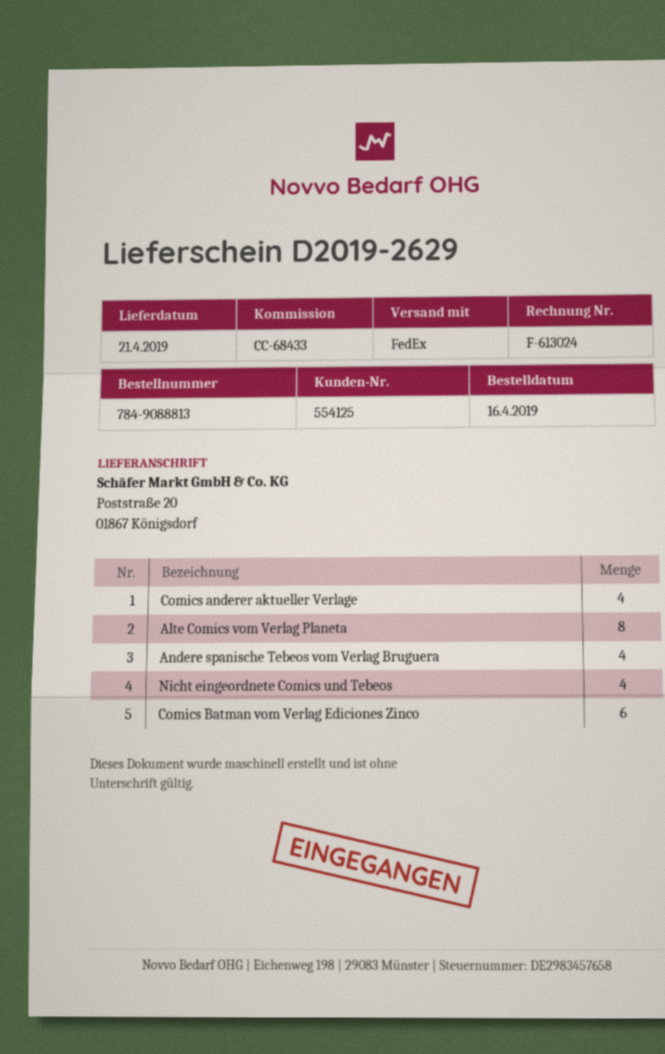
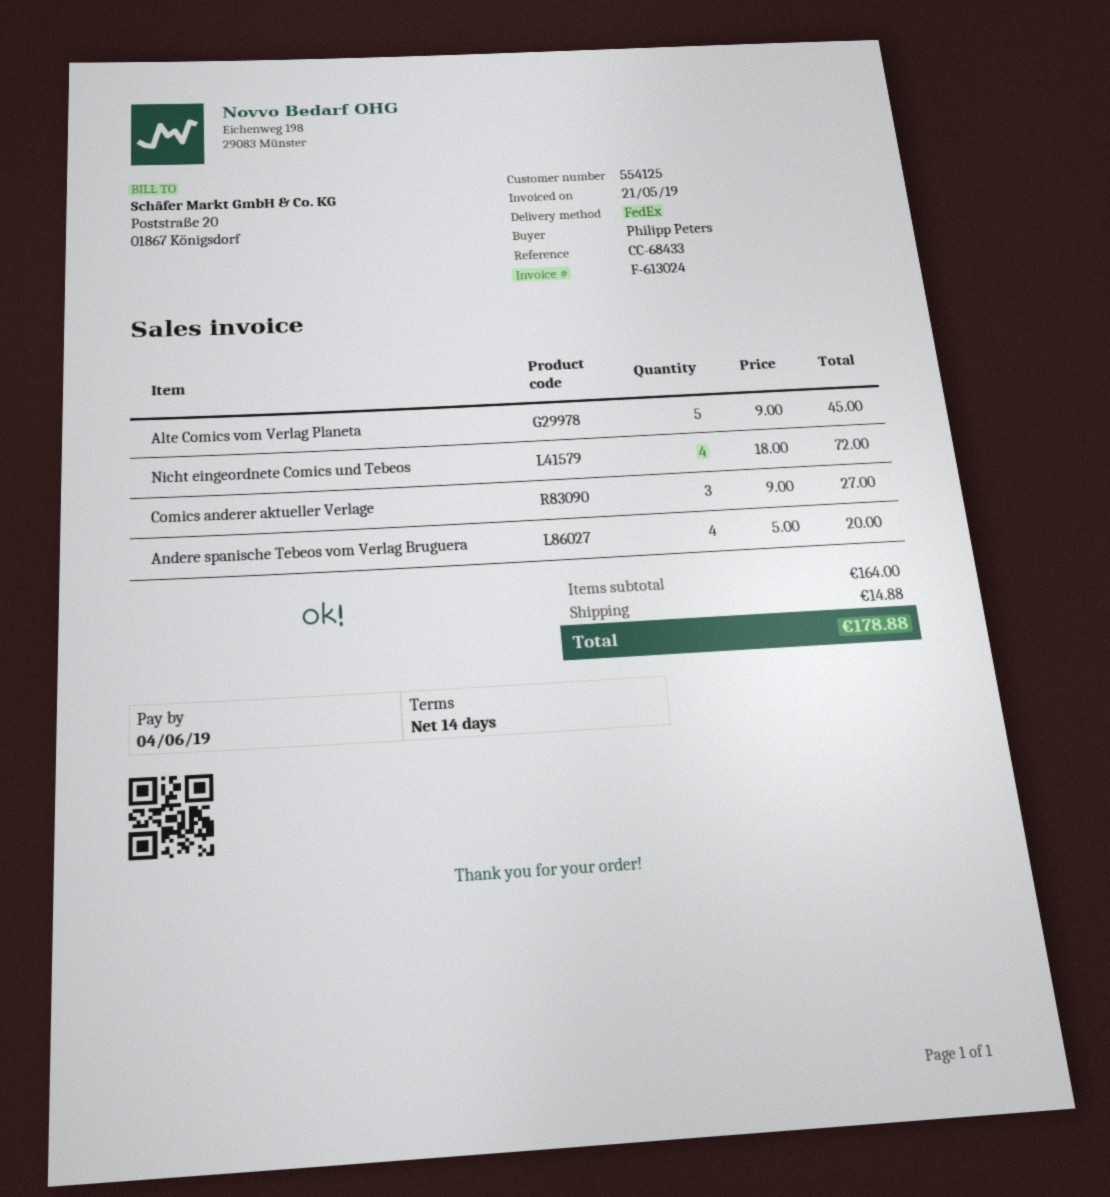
Comics anderer aktueller Verlage: 4 -> 3
Alte Comics vom Verlag Planeta: 8 -> 5
Comics Batman vom Verlag Ediciones Zinco: 6 -> none

